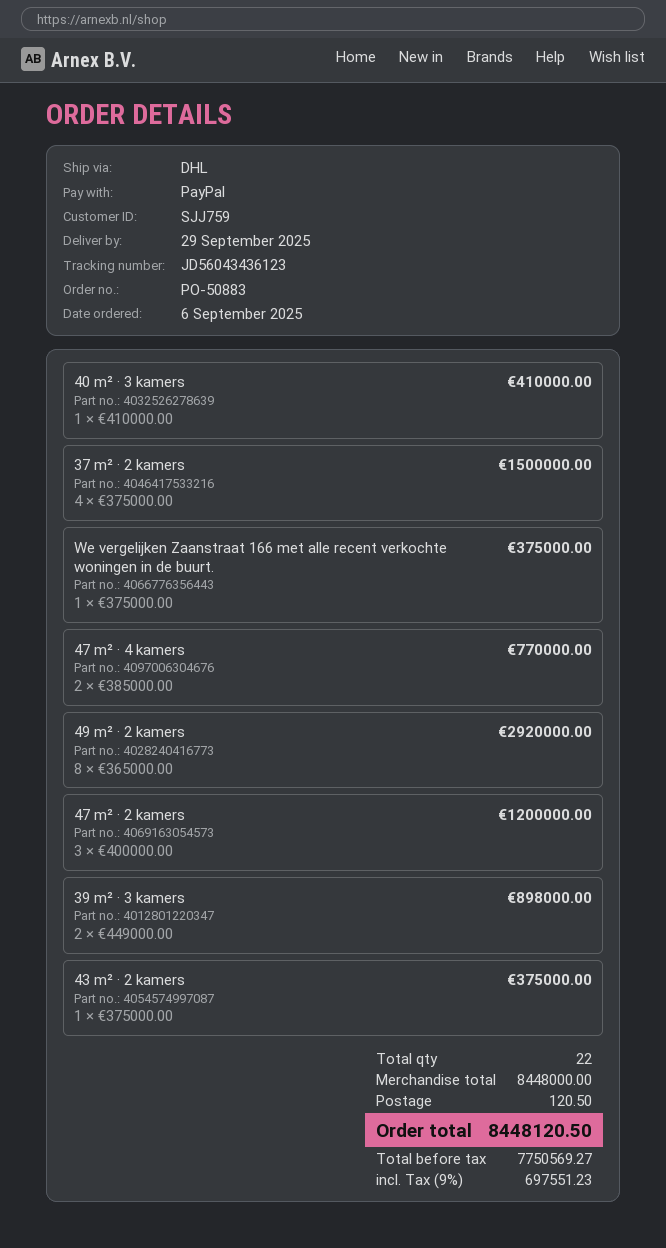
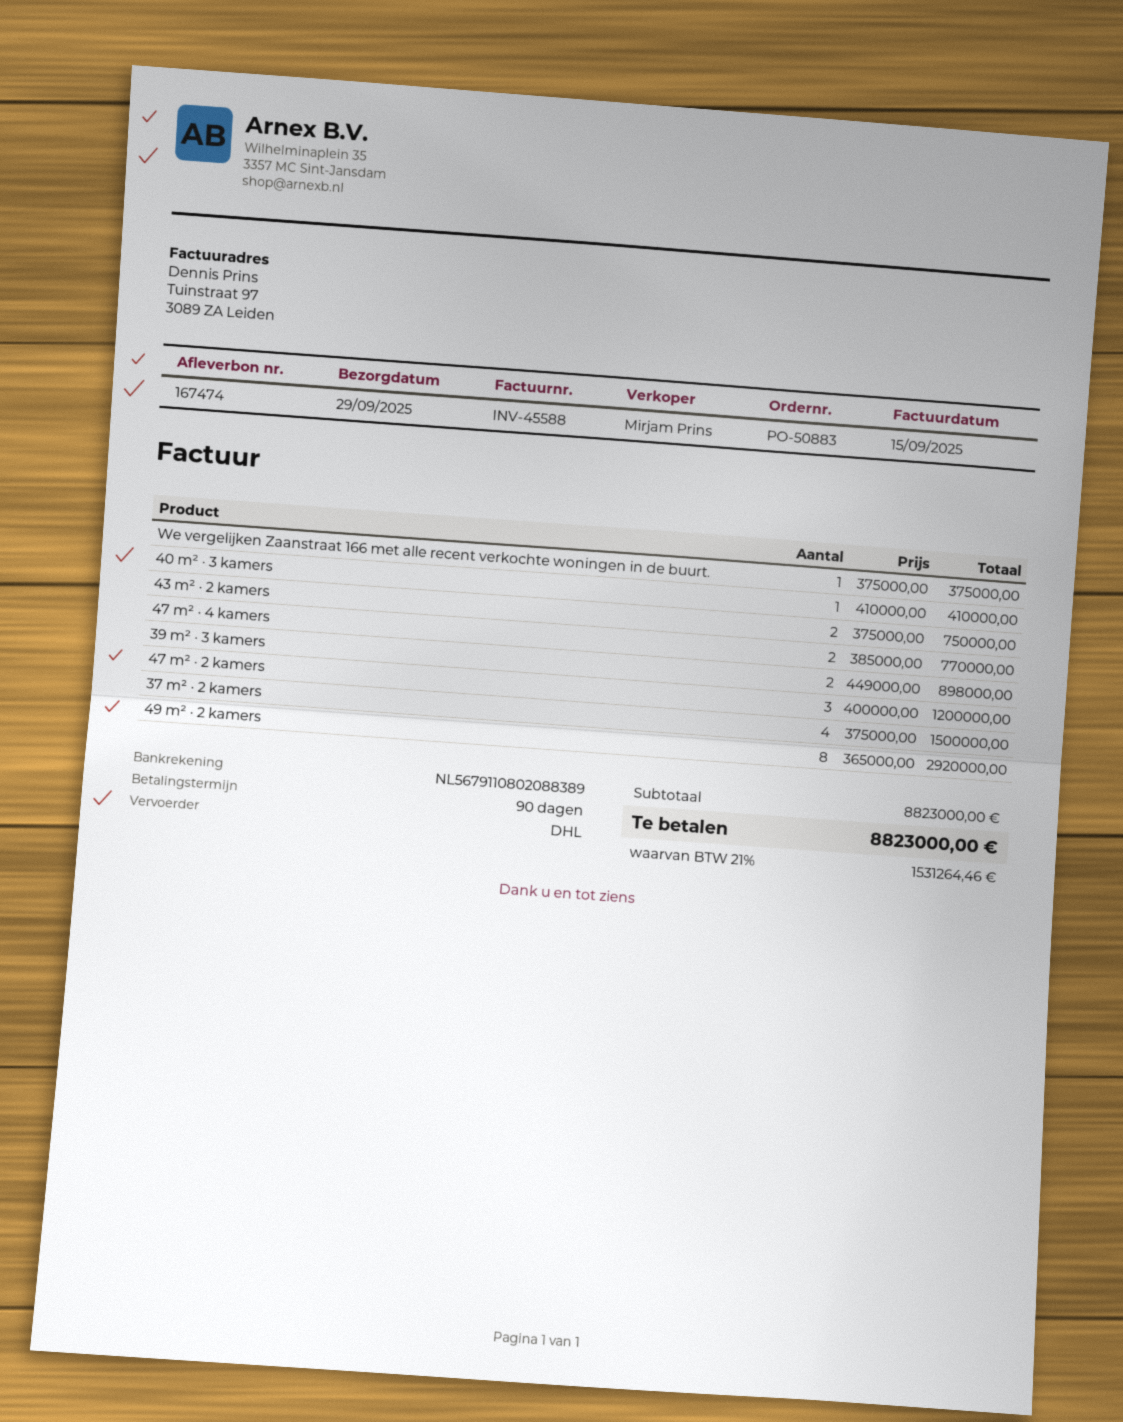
43 m² · 2 kamers: 1 x 375000.00 = 375000.00 -> 2 x 375000.00 = 750000.00
subtotal: 8448000.00 -> 8823000.00
shipping: 120.50 -> none
tax: 9% = 697551.23 -> 21% = 1531264.46
total: 8448120.50 -> 8823000.00

